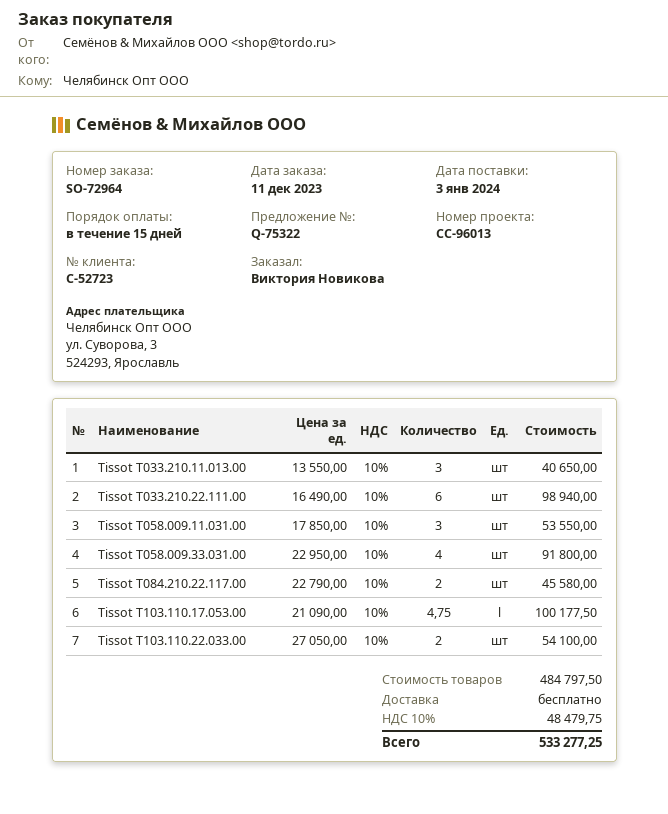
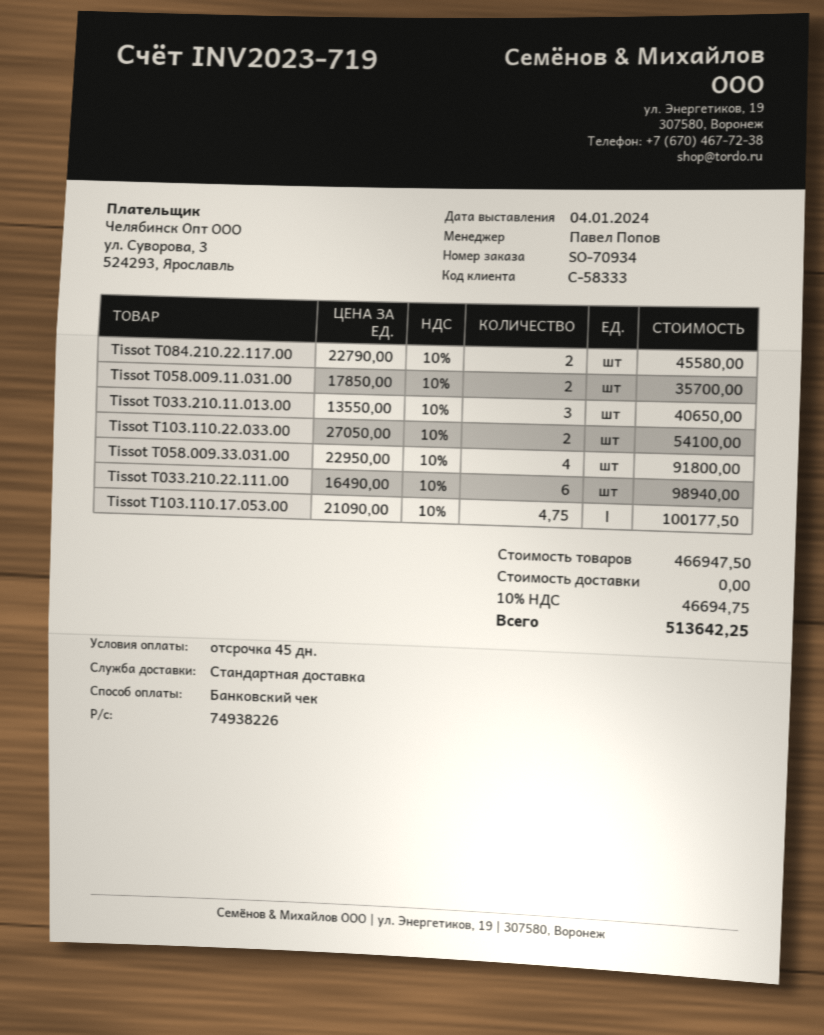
order number: SO-72964 -> SO-70934
payment terms: 15 days -> 45 days
customer number: C-52723 -> C-58333
Tissot T058.009.11.031.00: 3 x 17850.00 = 53550.00 -> 2 x 17850.00 = 35700.00
subtotal: 484797.50 -> 466947.50
tax: 10% = 48479.75 -> 10% = 46694.75
total: 533277.25 -> 513642.25

